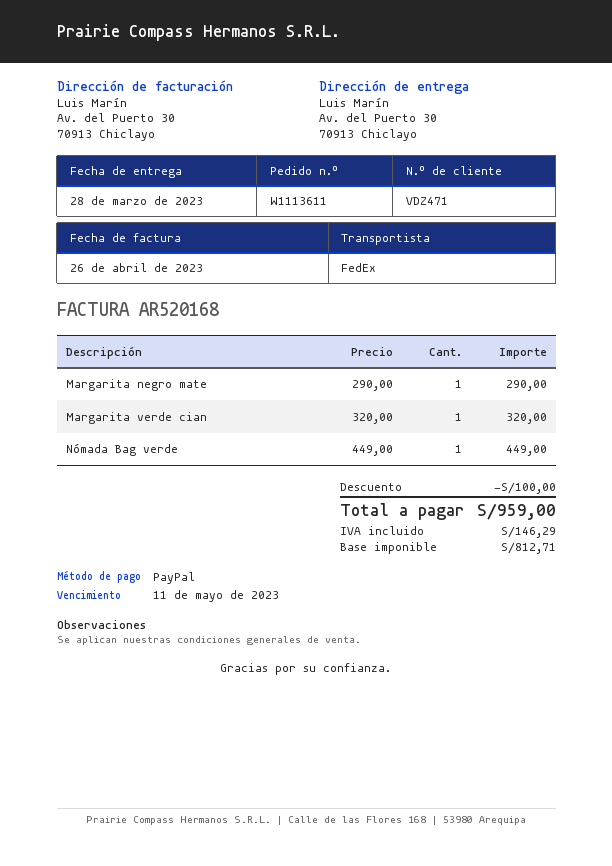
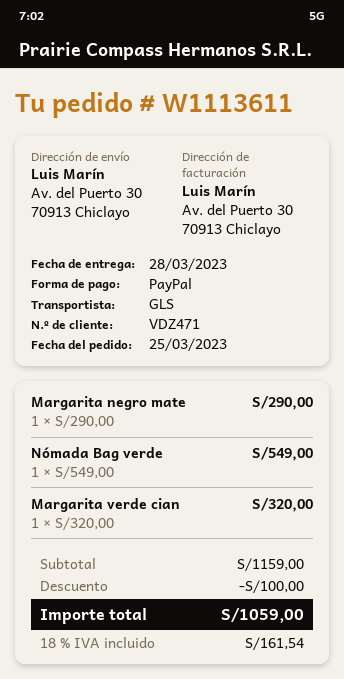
shipping method: FedEx -> GLS
Nómada Bag verde: 1 x 449.00 = 449.00 -> 1 x 549.00 = 549.00
tax: 146.29 -> 161.54
total: 959.00 -> 1059.00

